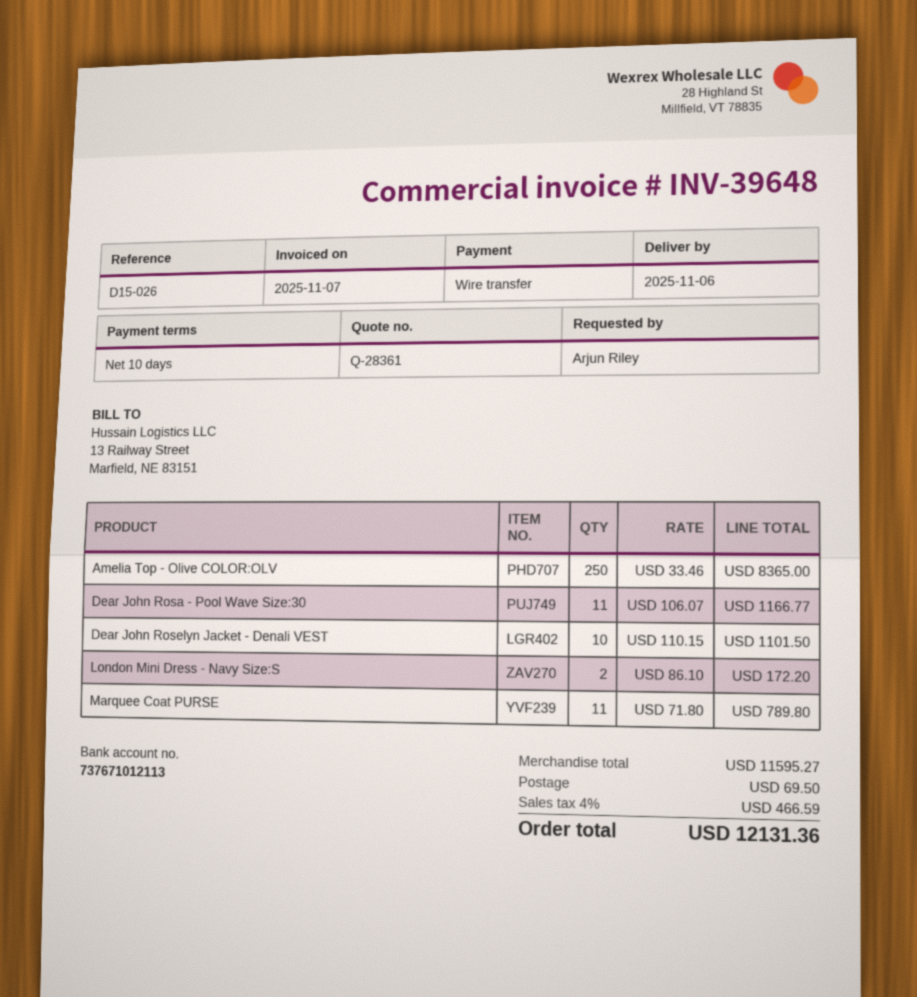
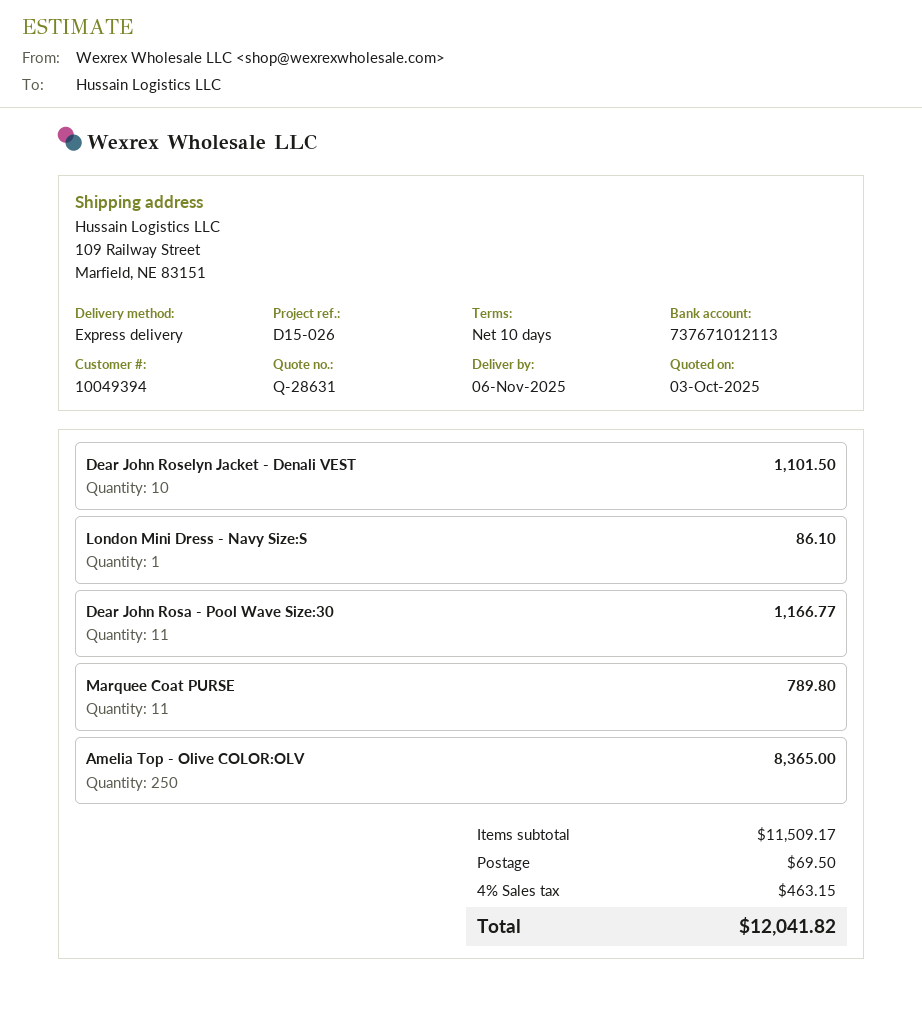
quote number: Q-28361 -> Q-28631
London Mini Dress - Navy Size:S: 2 for 172.20 -> 1 for 86.10
subtotal: 11595.27 -> 11509.17
tax: 4% = 466.59 -> 4% = 463.15
total: 12131.36 -> 12041.82

